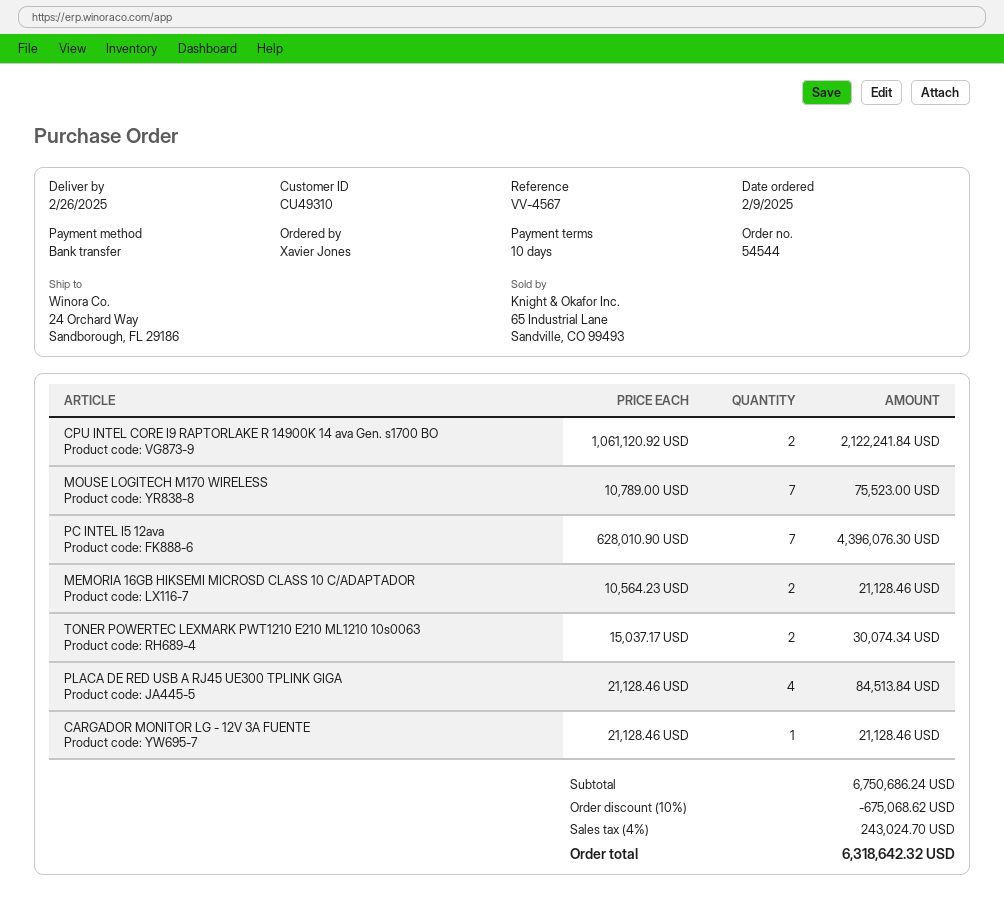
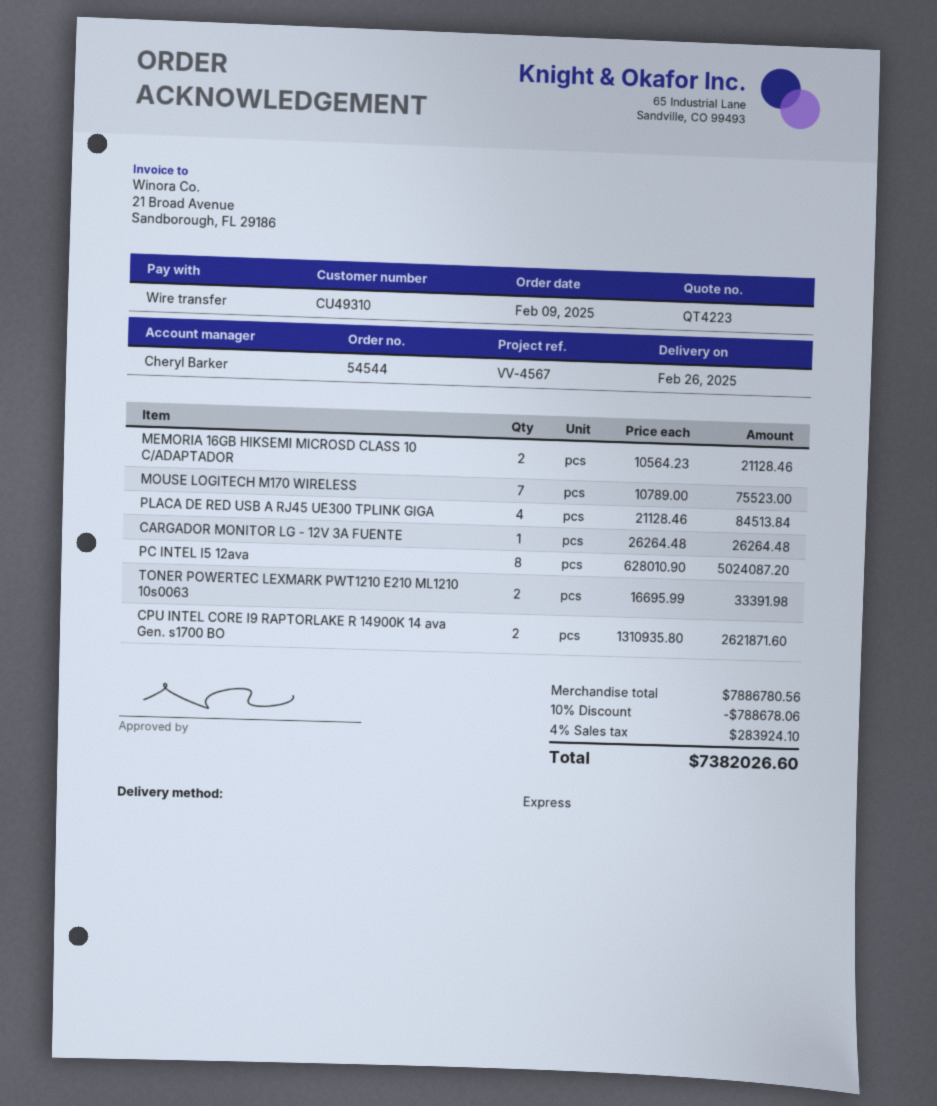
CPU INTEL CORE I9 RAPTORLAKE R 14900K 14 ava Gen. s1700 BO: 2 x 1061120.92 = 2122241.84 -> 2 x 1310935.80 = 2621871.60
PC INTEL I5 12ava: 7 x 628010.90 = 4396076.30 -> 8 x 628010.90 = 5024087.20
TONER POWERTEC LEXMARK PWT1210 E210 ML1210 10s0063: 2 x 15037.17 = 30074.34 -> 2 x 16695.99 = 33391.98
CARGADOR MONITOR LG - 12V 3A FUENTE: 1 x 21128.46 = 21128.46 -> 1 x 26264.48 = 26264.48
subtotal: 6750686.24 -> 7886780.56
discount: 10% = 675068.62 -> 10% = 788678.06
tax: 4% = 243024.70 -> 4% = 283924.10
total: 6318642.32 -> 7382026.60

